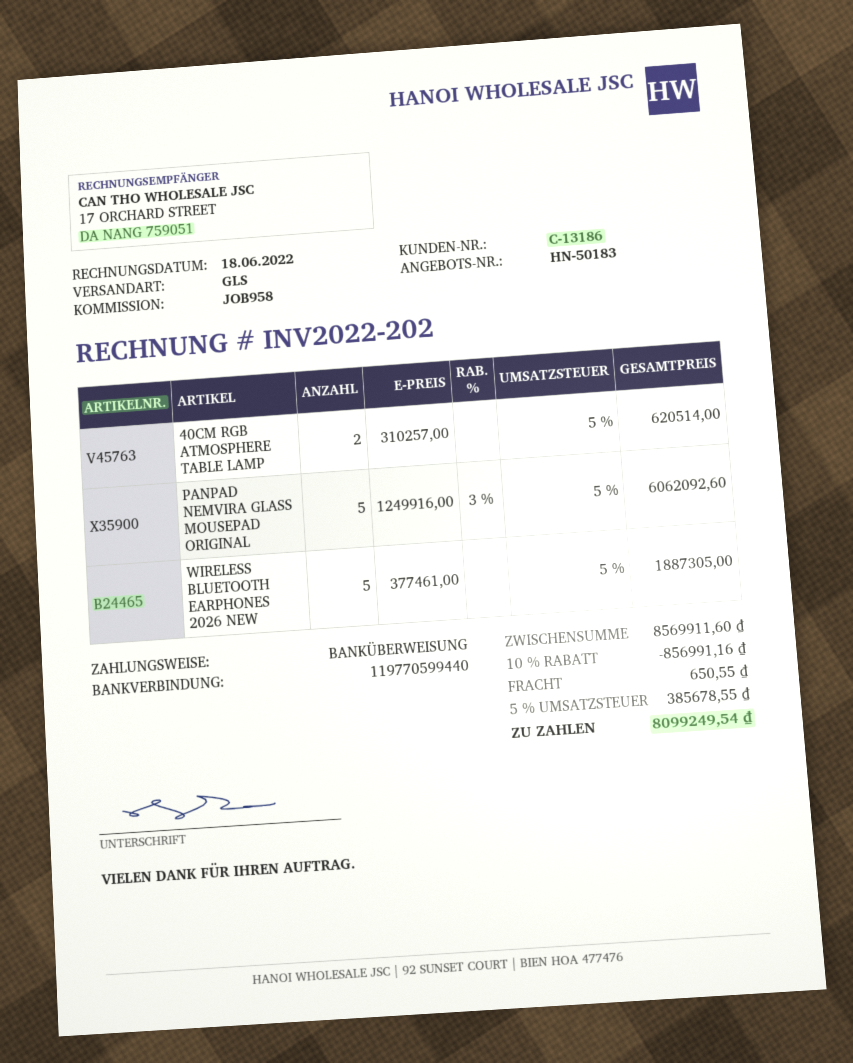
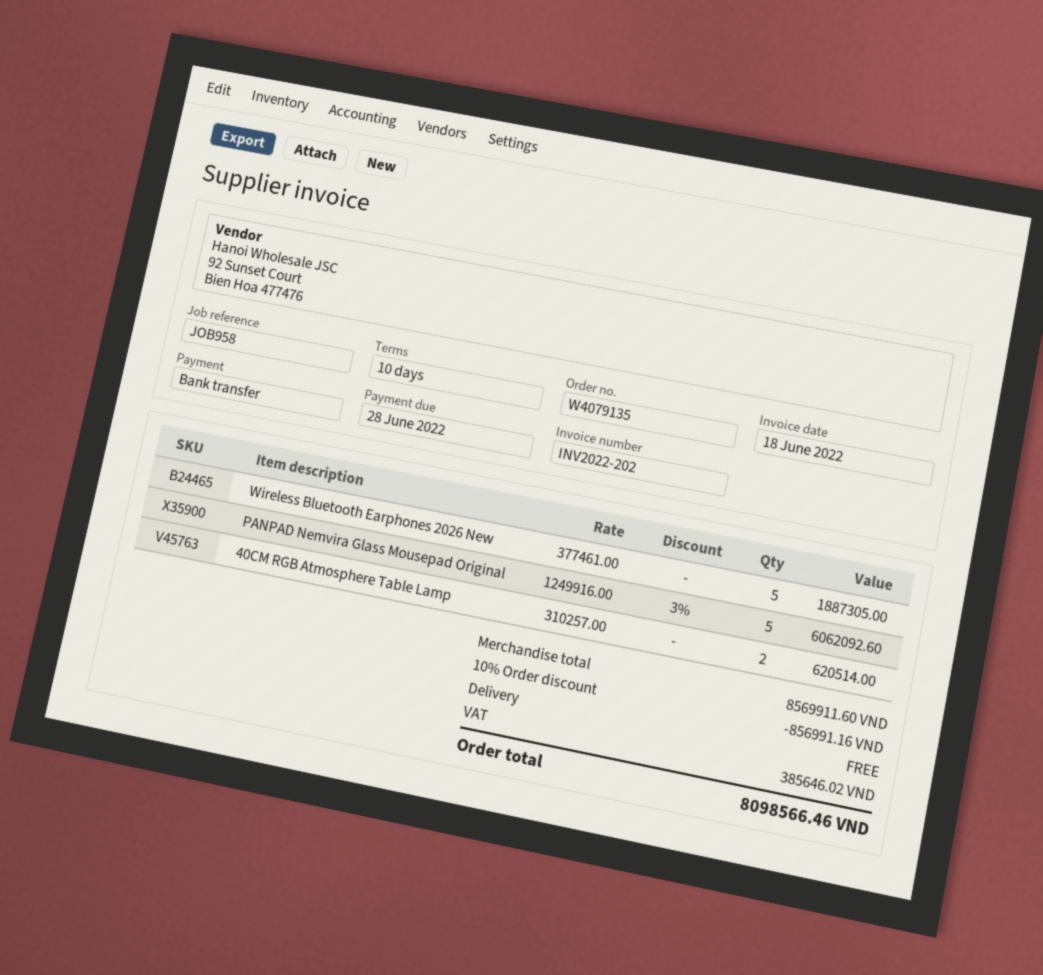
shipping: 650.55 -> 0.00
tax: 385678.55 -> 385646.02
total: 8099249.54 -> 8098566.46

